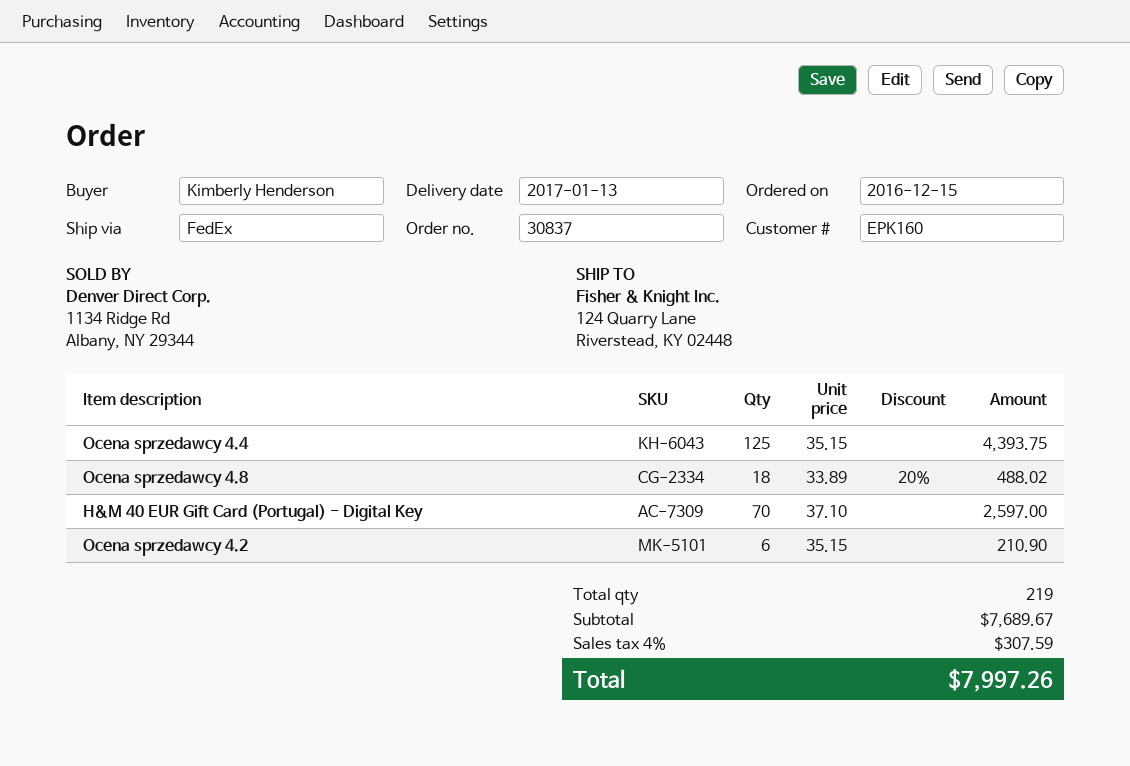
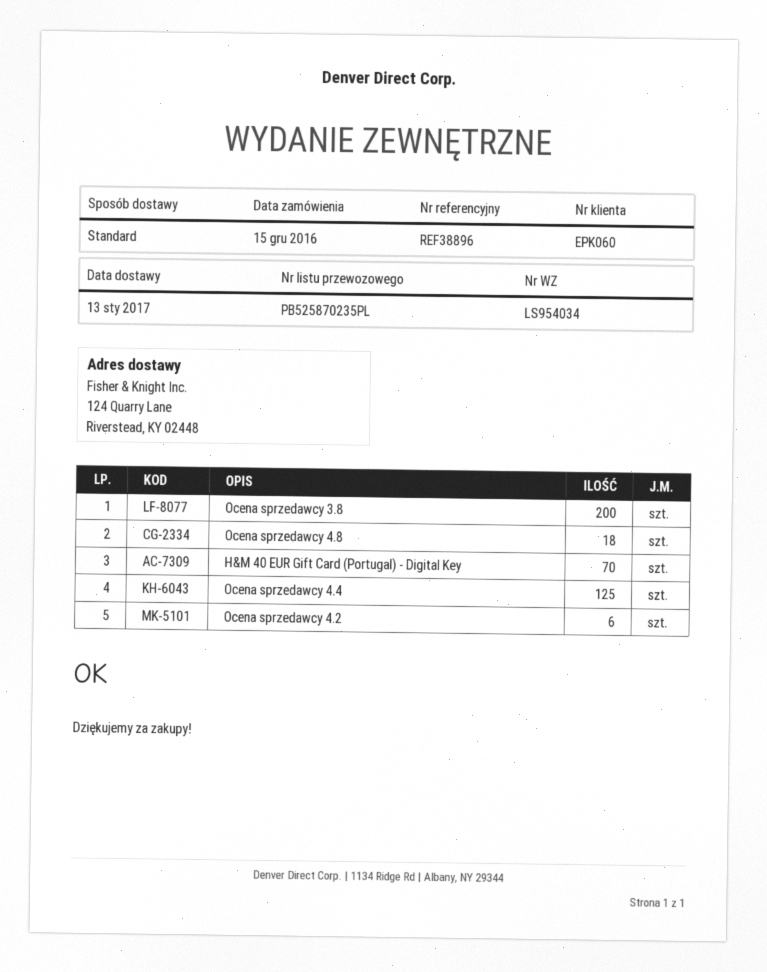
customer number: EPK160 -> EPK060
shipping method: FedEx -> standard
Ocena sprzedawcy 3.8: none -> 200

